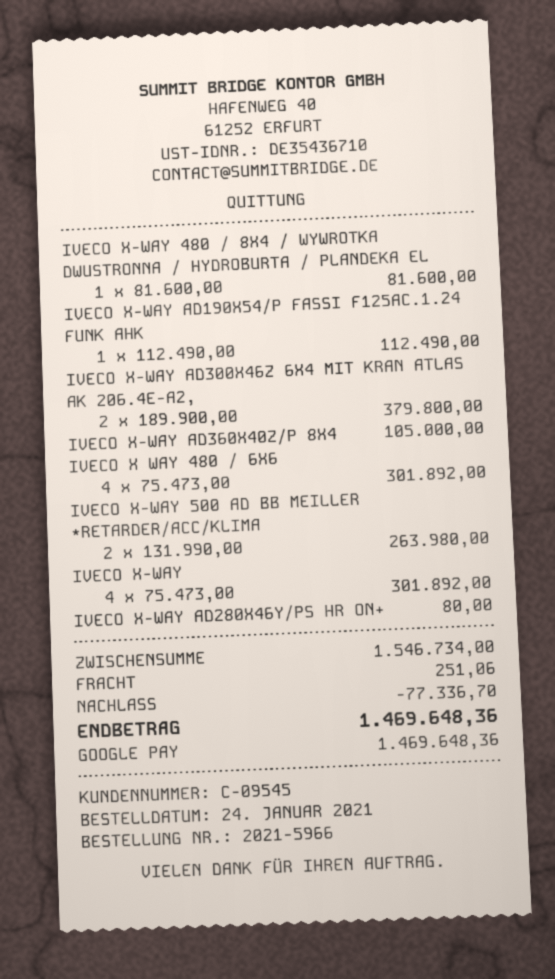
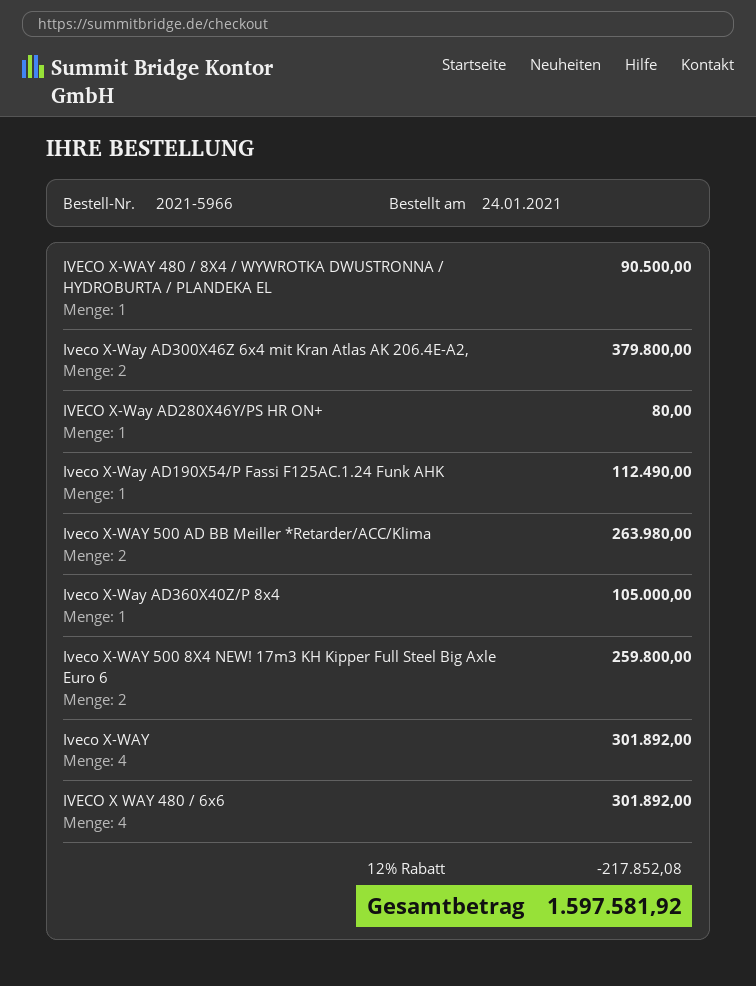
IVECO X-WAY 480 / 8X4 / WYWROTKA DWUSTRONNA / HYDROBURTA / PLANDEKA EL: 1 for 81600.00 -> 1 for 90500.00
Iveco X-WAY 500 8X4 NEW! 17m3 KH Kipper Full Steel Big Axle Euro 6: none -> 2 for 259800.00
discount: 77336.70 -> 217852.08
shipping: 251.06 -> none
total: 1469648.36 -> 1597581.92

